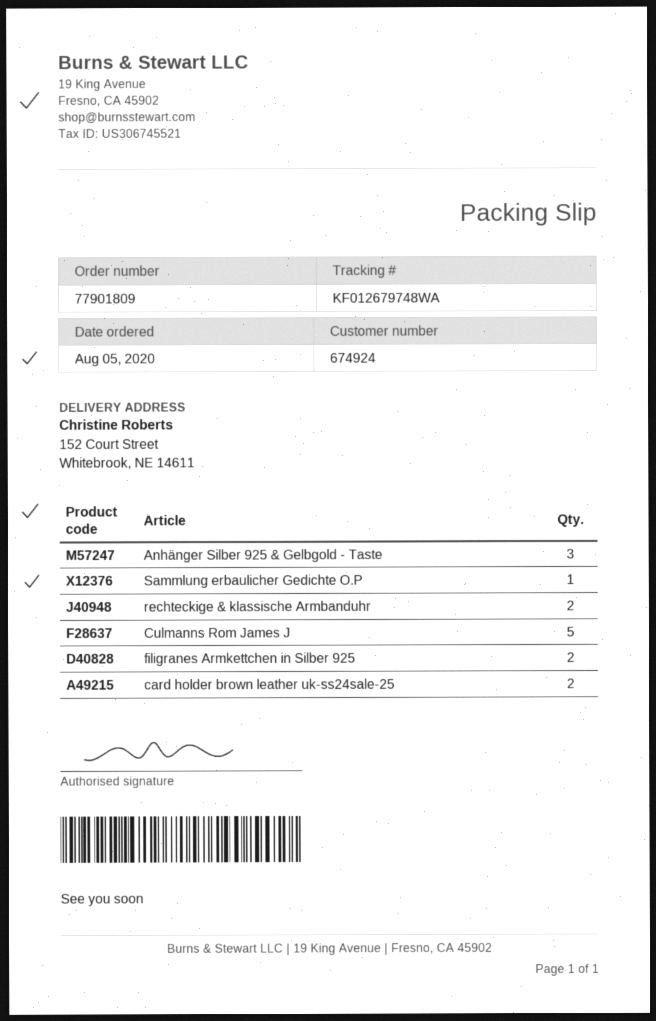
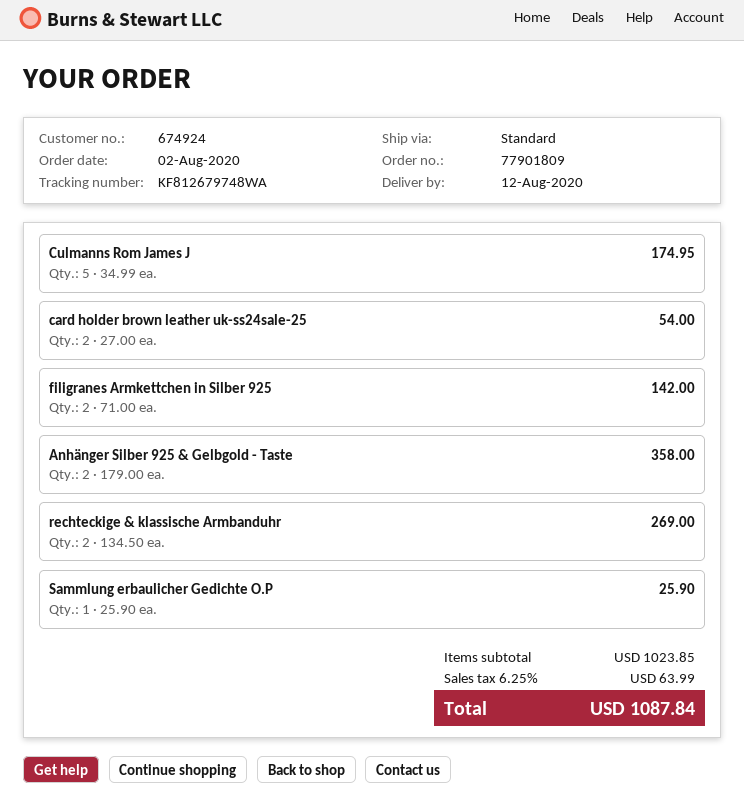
order date: 2020-08-05 -> 2020-08-02
tracking number: KF012679748WA -> KF812679748WA
Anhänger Silber 925 & Gelbgold - Taste: 3 -> 2

